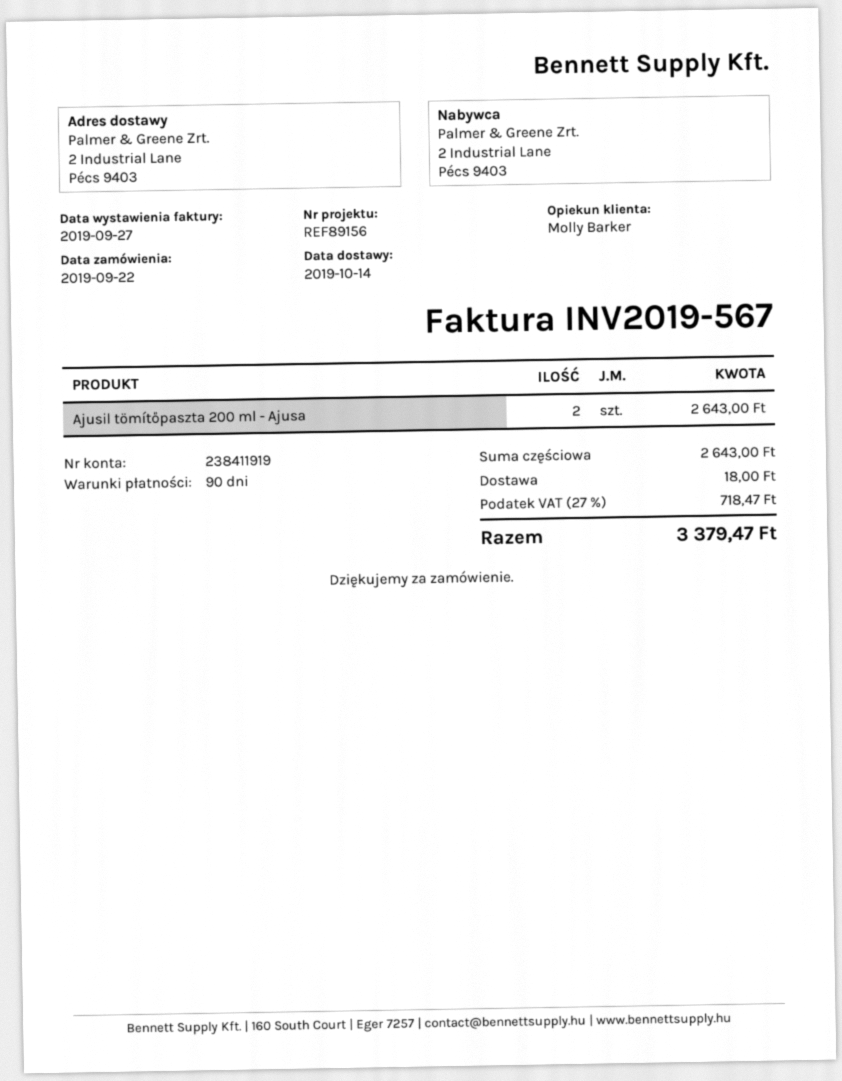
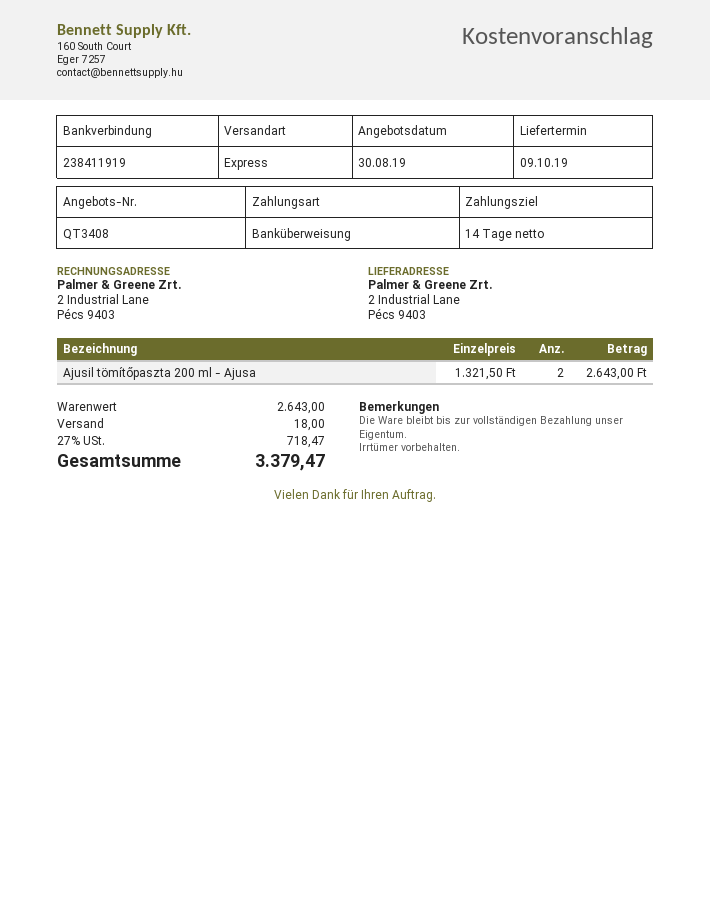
delivery date: 2019-10-14 -> 2019-10-09
payment terms: 90 days -> 14 days

